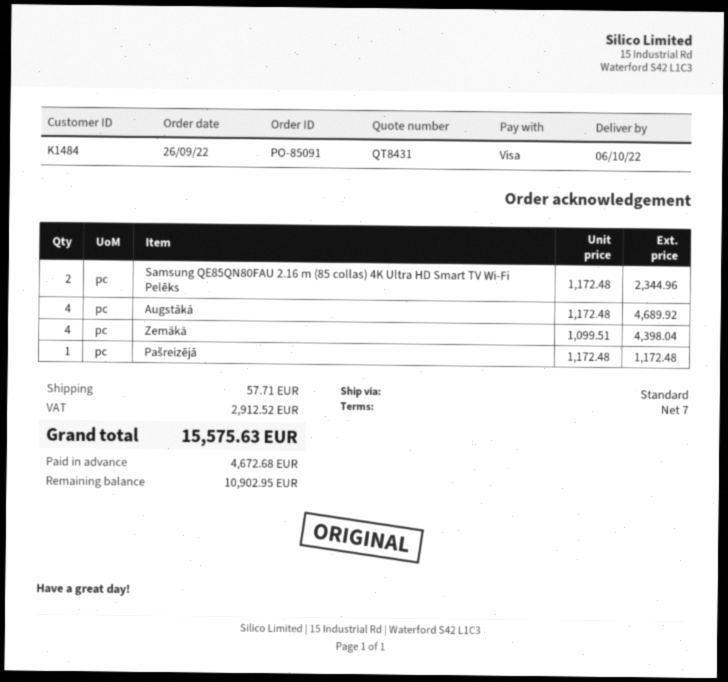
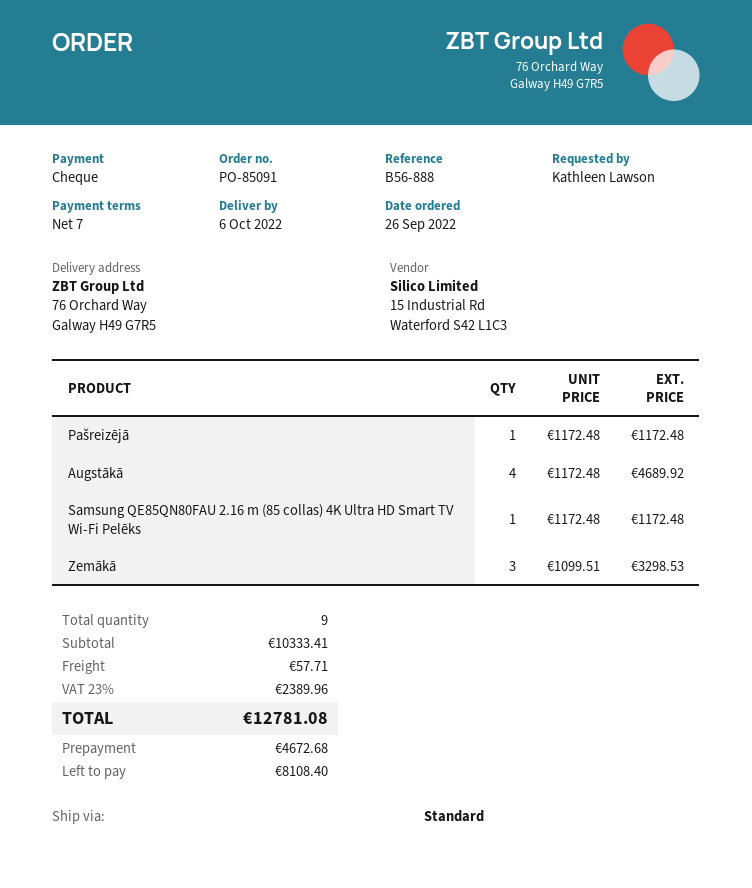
payment method: Visa -> cheque
Samsung QE85QN80FAU 2.16 m (85 collas) 4K Ultra HD Smart TV Wi-Fi Pelēks: 2 x 1172.48 = 2344.96 -> 1 x 1172.48 = 1172.48
Zemākā: 4 x 1099.51 = 4398.04 -> 3 x 1099.51 = 3298.53
tax: 2912.52 -> 2389.96
total: 15575.63 -> 12781.08
balance: 10902.95 -> 8108.40

